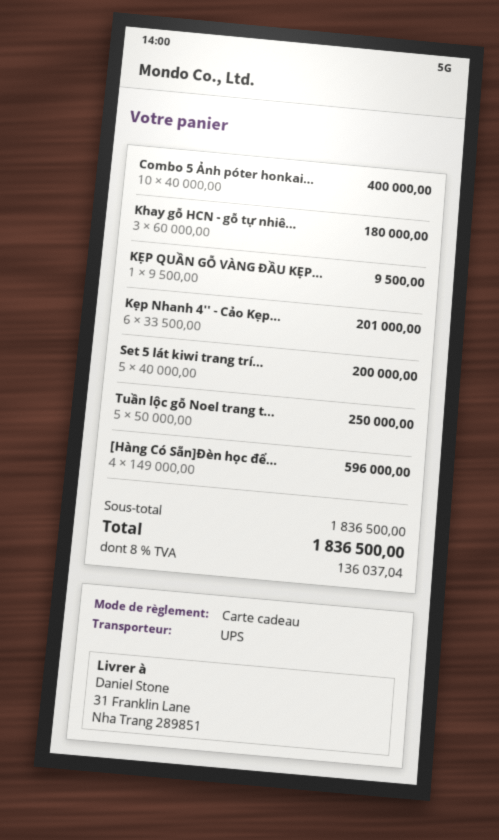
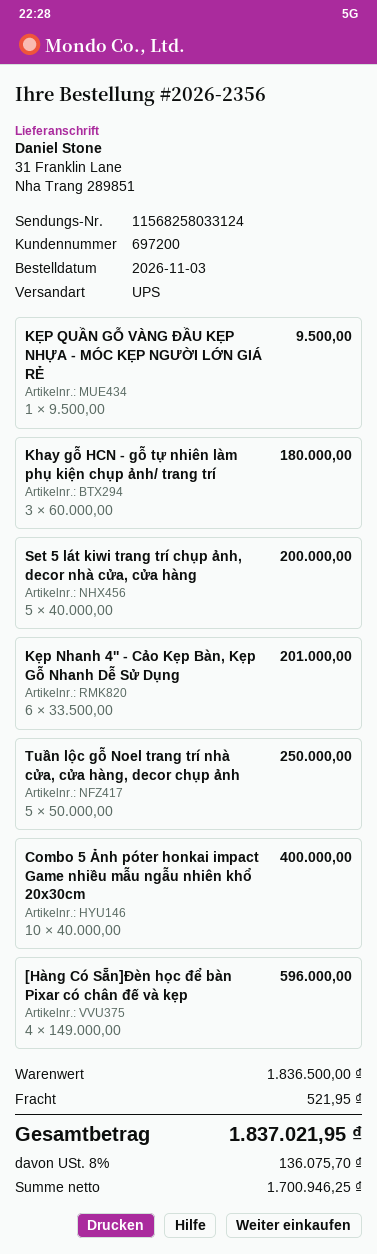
shipping: none -> 521.95
tax: 8% = 136037.04 -> 8% = 136075.70
total: 1836500.00 -> 1837021.95

